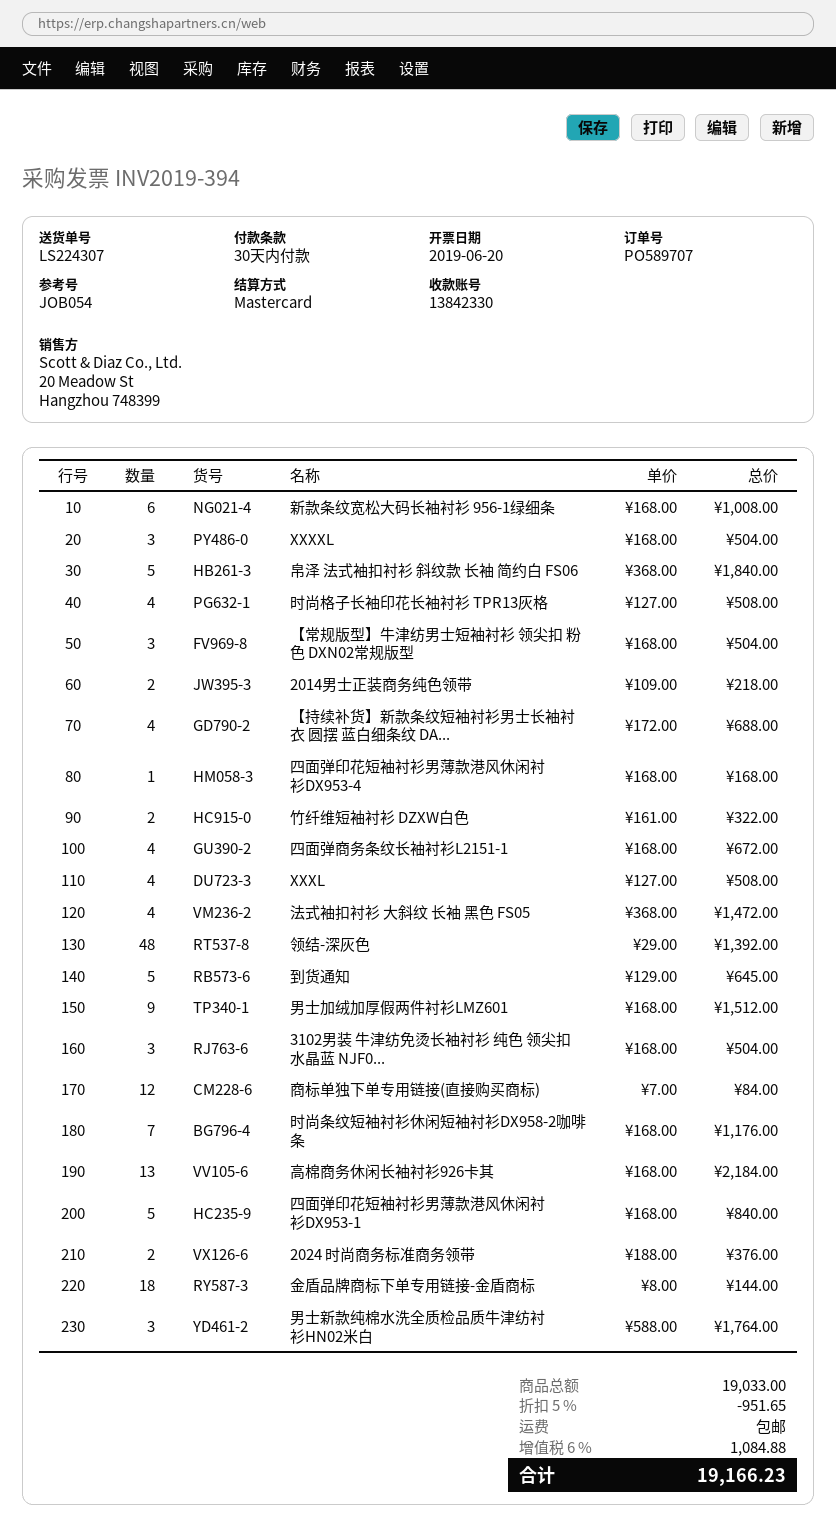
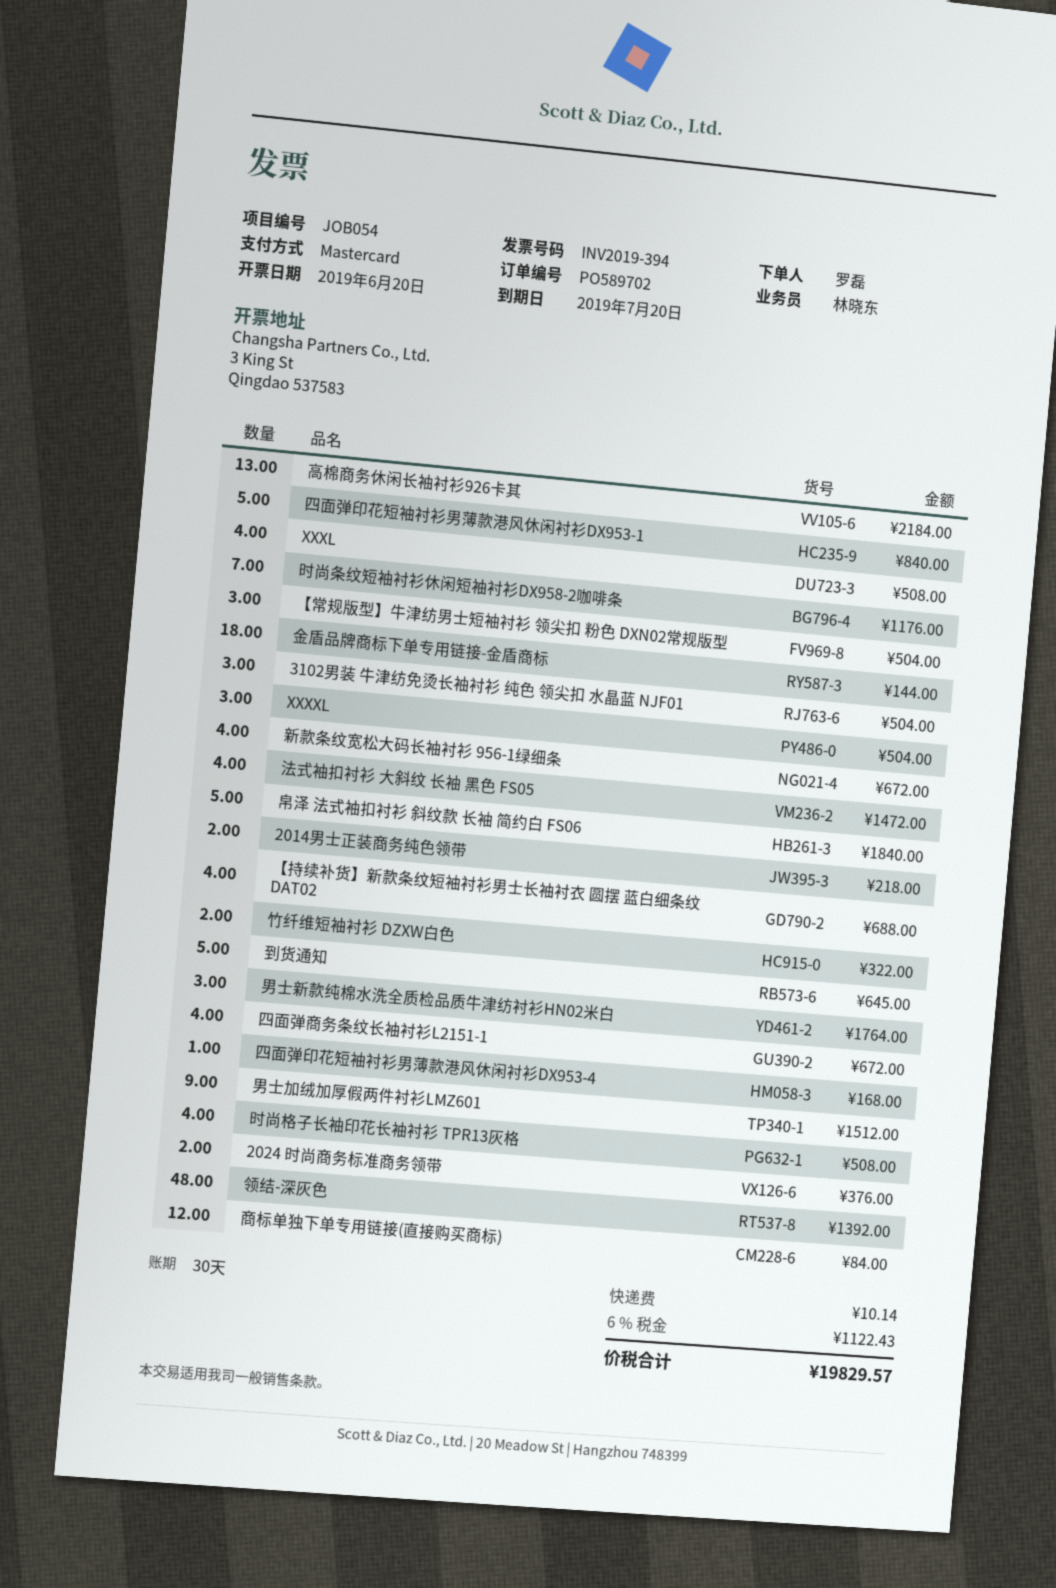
order number: PO589707 -> PO589702
新款条纹宽松大码长袖衬衫 956-1绿细条: 6 for 1008.00 -> 4 for 672.00
discount: 5% = 951.65 -> none
shipping: 0.00 -> 10.14
tax: 6% = 1084.88 -> 6% = 1122.43
total: 19166.23 -> 19829.57

